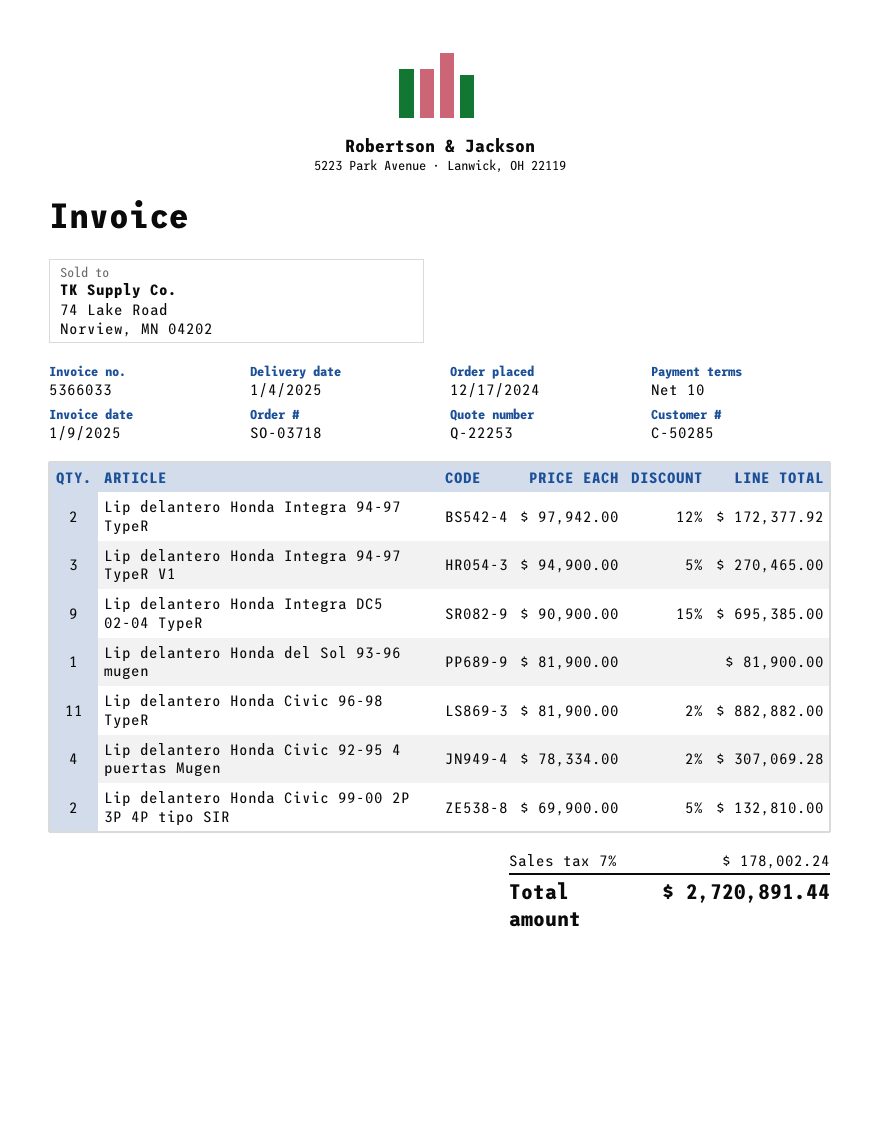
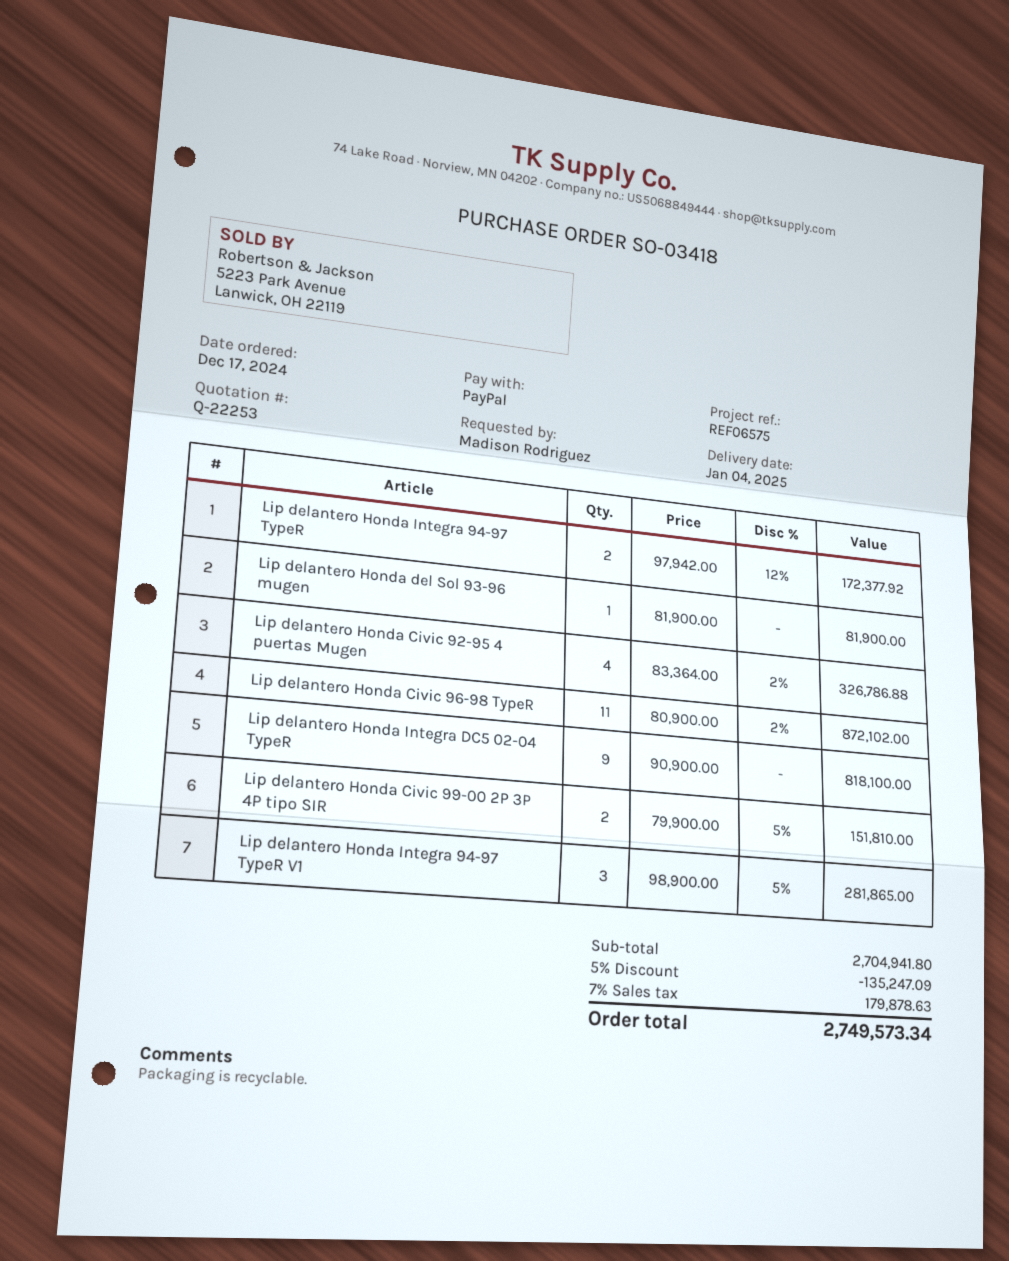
order number: SO-03718 -> SO-03418
Lip delantero Honda Integra 94-97 TypeR V1: 3 x 94900.00 - 5% = 270465.00 -> 3 x 98900.00 - 5% = 281865.00
Lip delantero Honda Integra DC5 02-04 TypeR: 9 x 90900.00 - 15% = 695385.00 -> 9 x 90900.00 = 818100.00
Lip delantero Honda Civic 96-98 TypeR: 11 x 81900.00 - 2% = 882882.00 -> 11 x 80900.00 - 2% = 872102.00
Lip delantero Honda Civic 92-95 4 puertas Mugen: 4 x 78334.00 - 2% = 307069.28 -> 4 x 83364.00 - 2% = 326786.88
Lip delantero Honda Civic 99-00 2P 3P 4P tipo SIR: 2 x 69900.00 - 5% = 132810.00 -> 2 x 79900.00 - 5% = 151810.00
discount: none -> 5% = 135247.09
tax: 7% = 178002.24 -> 7% = 179878.63
total: 2720891.44 -> 2749573.34

